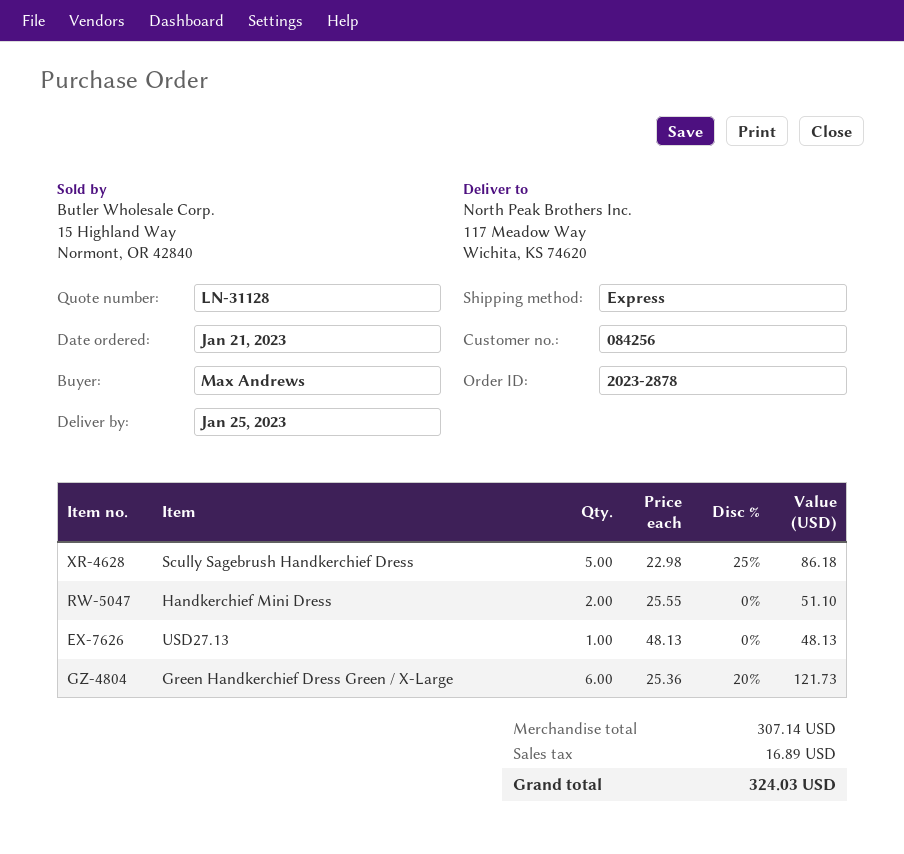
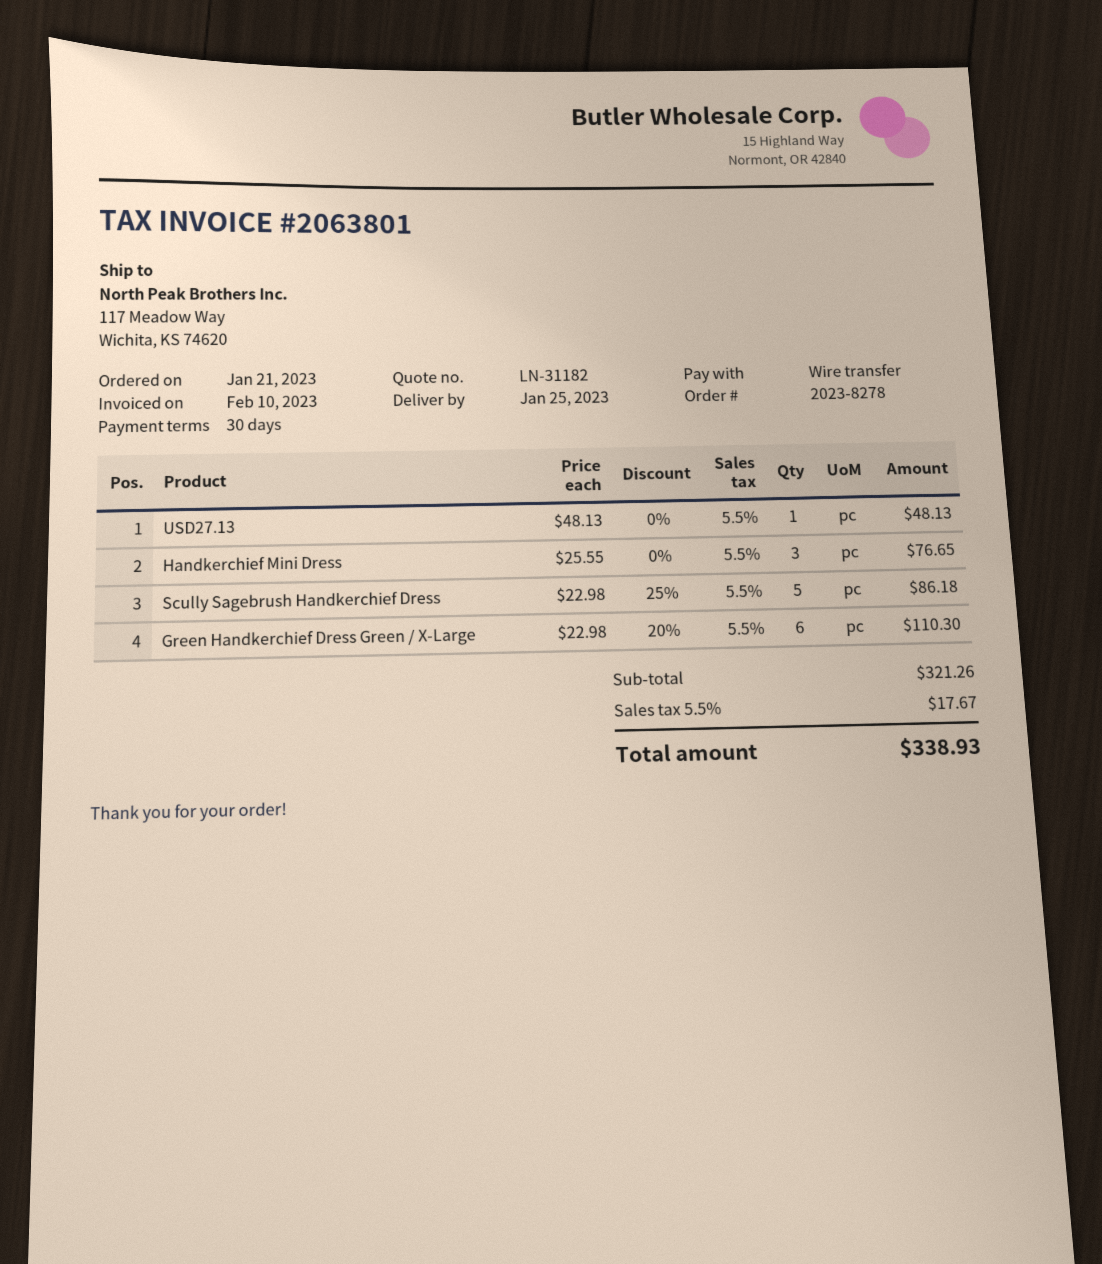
quote number: LN-31128 -> LN-31182
order number: 2023-2878 -> 2023-8278
Handkerchief Mini Dress: 2 x 25.55 = 51.10 -> 3 x 25.55 = 76.65
Green Handkerchief Dress Green / X-Large: 6 x 25.36 - 20% = 121.73 -> 6 x 22.98 - 20% = 110.30
subtotal: 307.14 -> 321.26
tax: 16.89 -> 17.67
total: 324.03 -> 338.93

